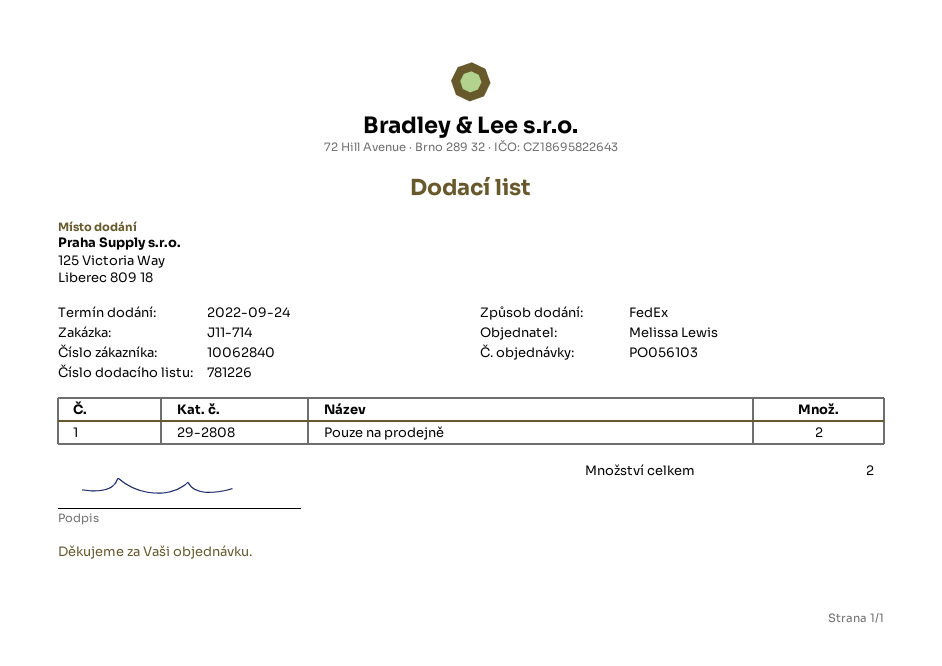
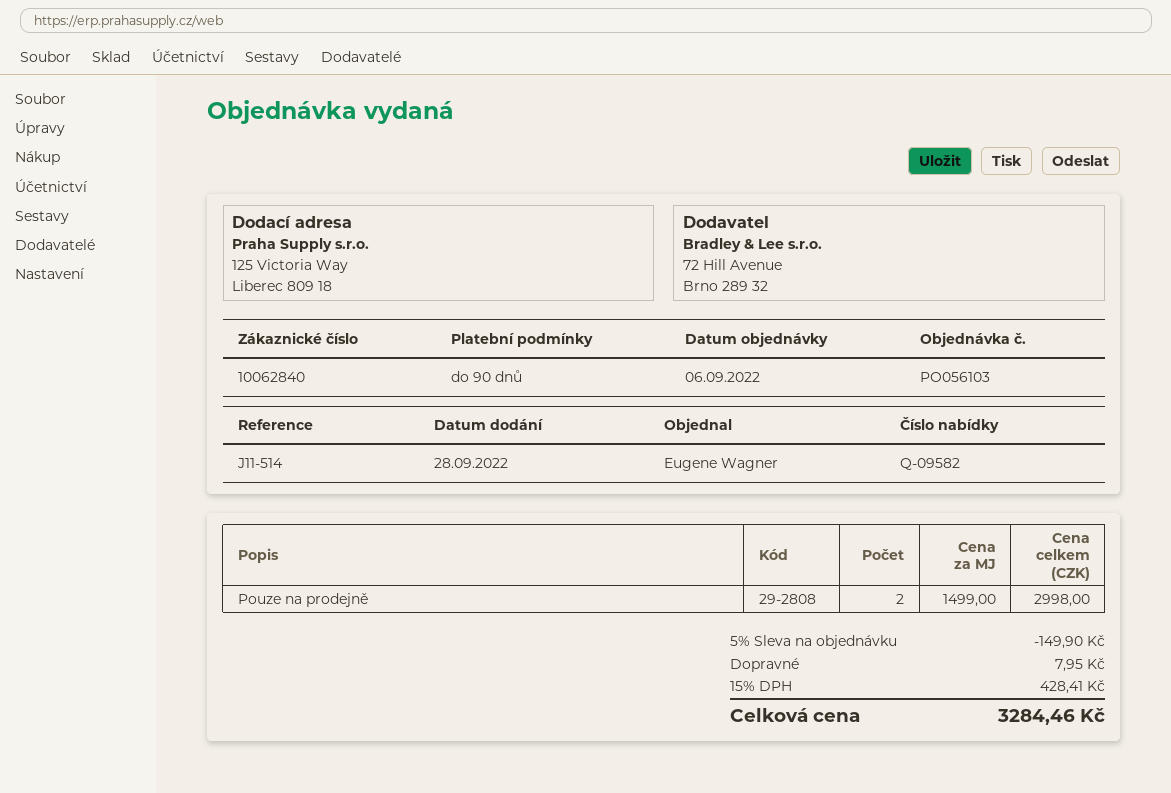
delivery date: 2022-09-24 -> 2022-09-28
reference: J11-714 -> J11-514
ordered by: Melissa Lewis -> Eugene Wagner

